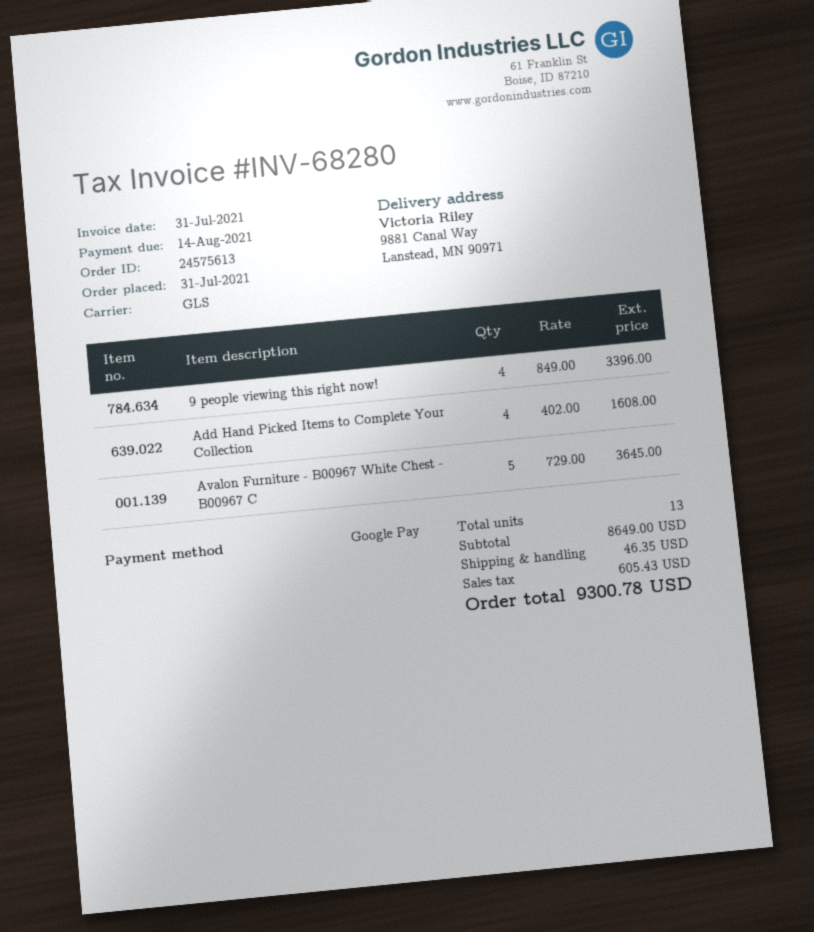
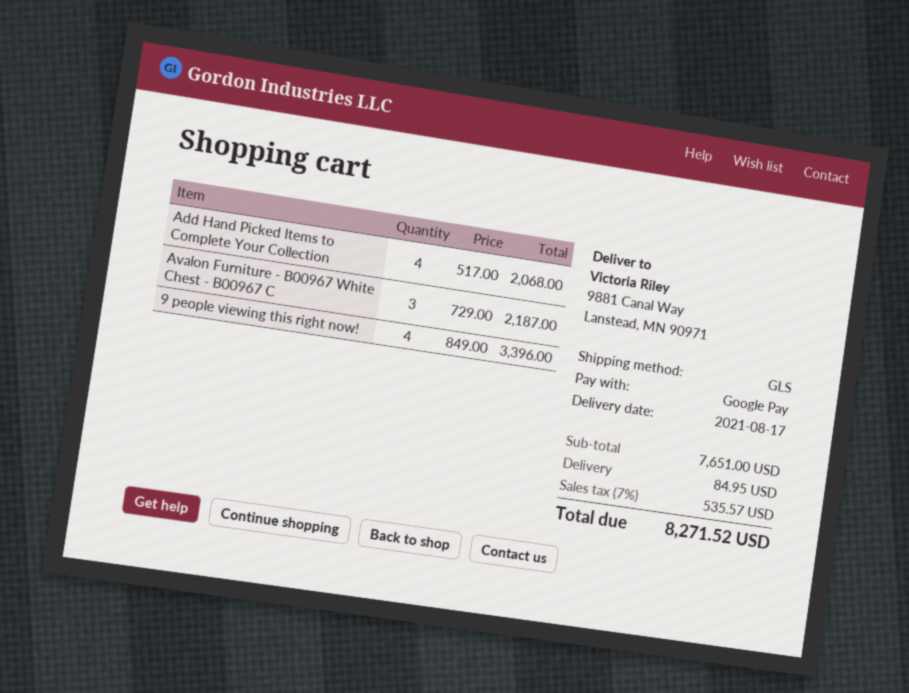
Add Hand Picked Items to Complete Your Collection: 4 x 402.00 = 1608.00 -> 4 x 517.00 = 2068.00
Avalon Furniture - B00967 White Chest - B00967 C: 5 x 729.00 = 3645.00 -> 3 x 729.00 = 2187.00
subtotal: 8649.00 -> 7651.00
shipping: 46.35 -> 84.95
tax: 605.43 -> 535.57
total: 9300.78 -> 8271.52

